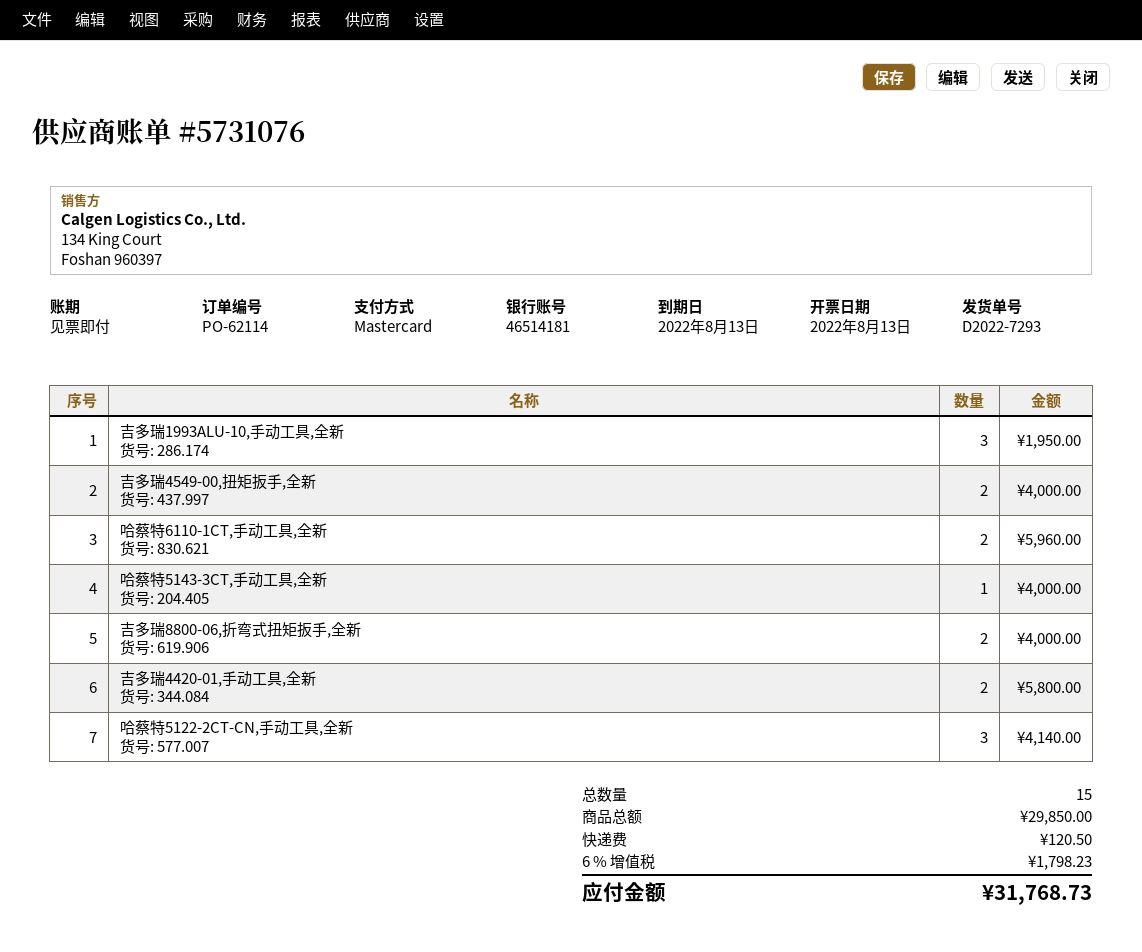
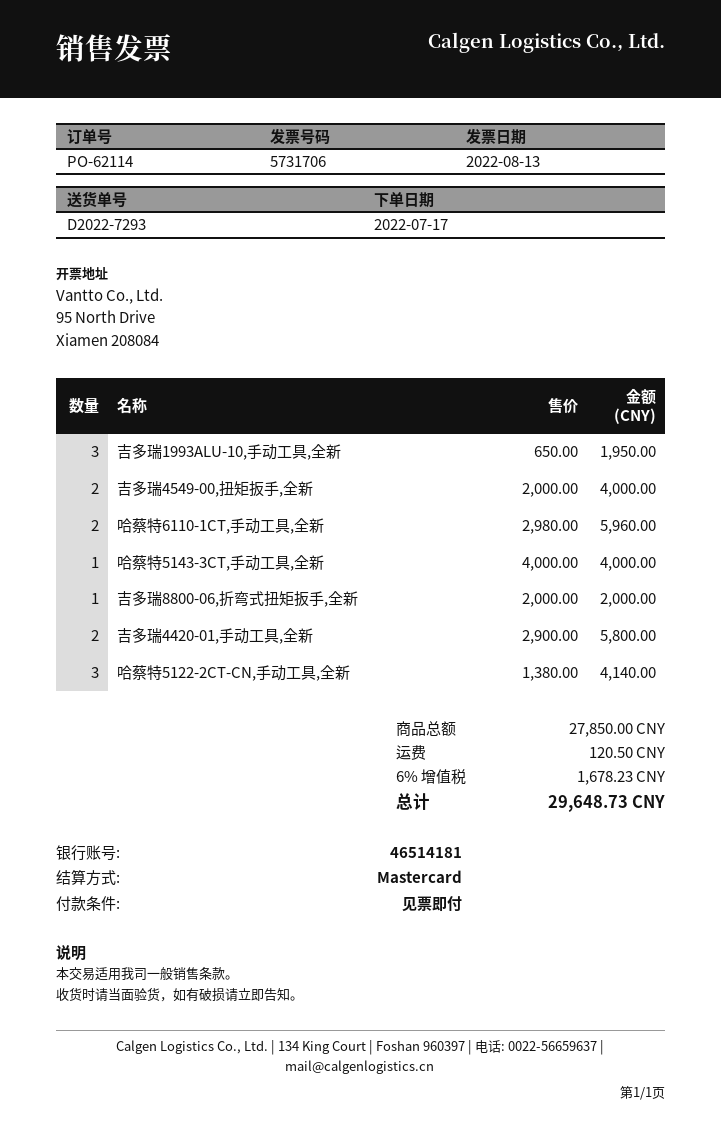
invoice number: 5731076 -> 5731706
吉多瑞8800-06,折弯式扭矩扳手,全新: 2 for 4000.00 -> 1 for 2000.00
subtotal: 29850.00 -> 27850.00
tax: 6% = 1798.23 -> 6% = 1678.23
total: 31768.73 -> 29648.73

